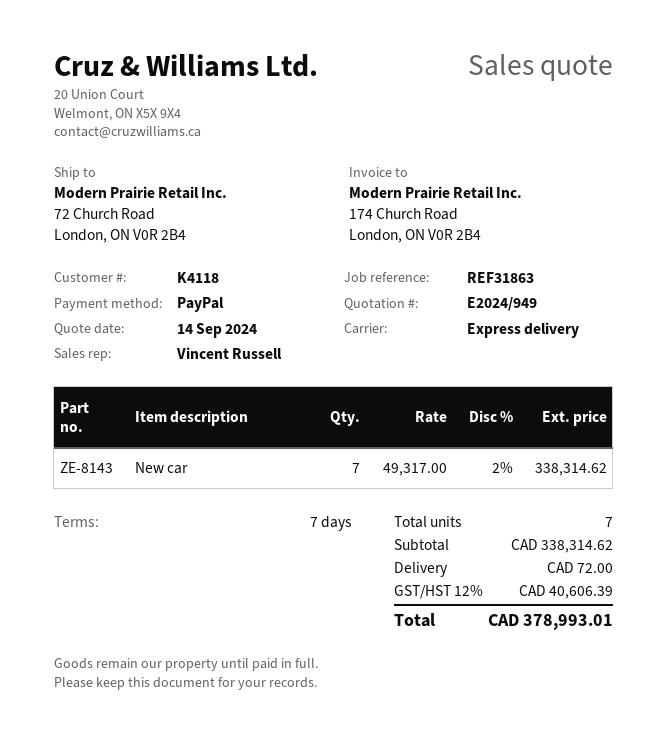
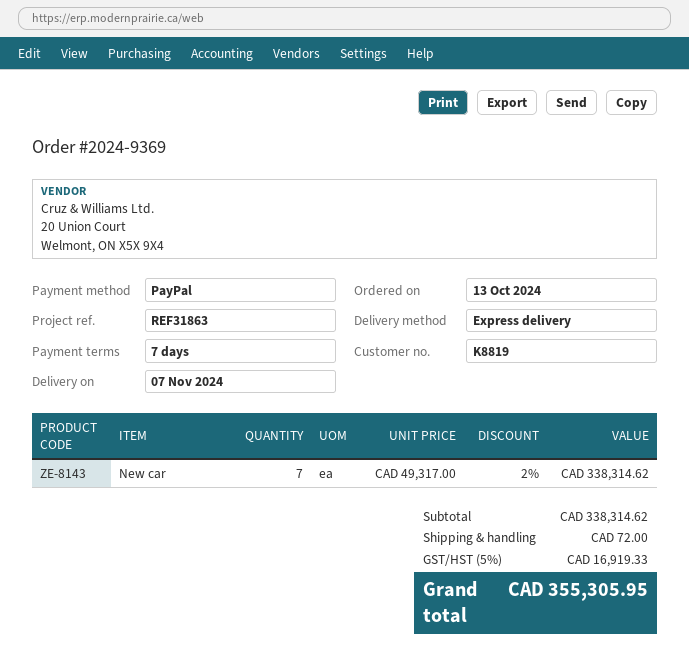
customer number: K4118 -> K8819
tax: 12% = 40606.39 -> 5% = 16919.33
total: 378993.01 -> 355305.95

